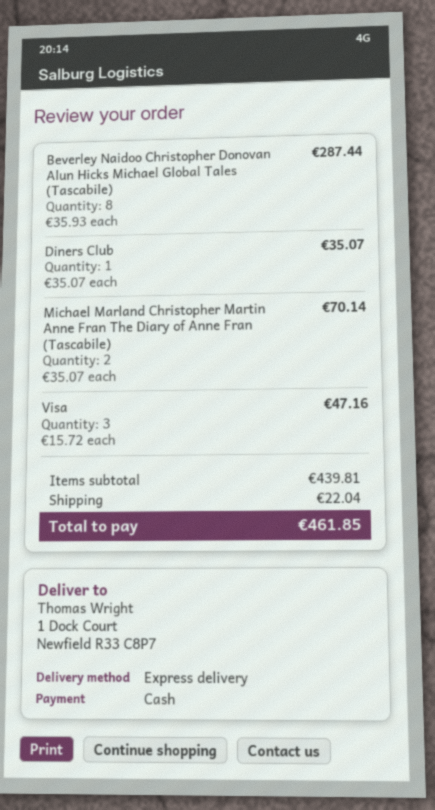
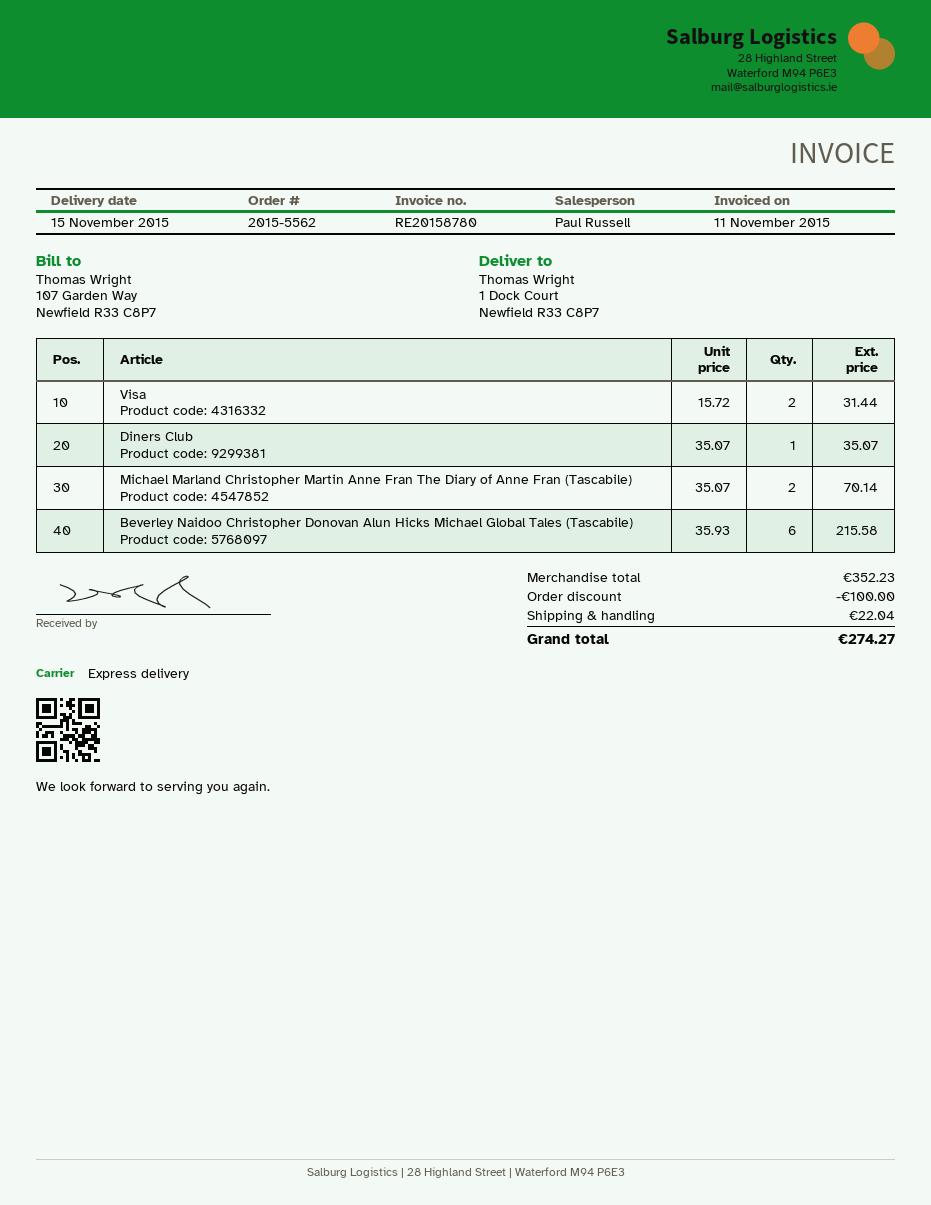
Beverley Naidoo Christopher Donovan Alun Hicks Michael Global Tales (Tascabile): 8 x 35.93 = 287.44 -> 6 x 35.93 = 215.58
Visa: 3 x 15.72 = 47.16 -> 2 x 15.72 = 31.44
subtotal: 439.81 -> 352.23
discount: none -> 100.00
total: 461.85 -> 274.27

